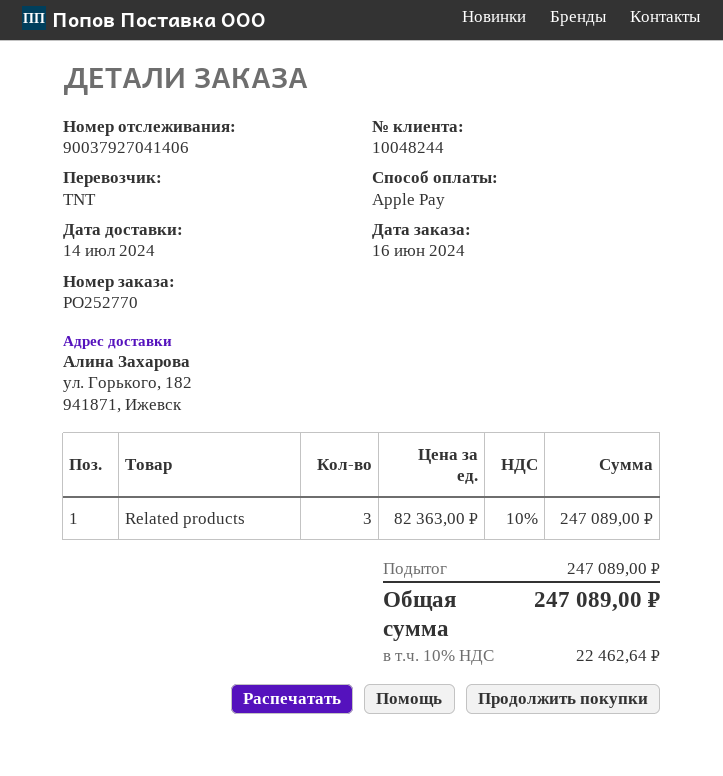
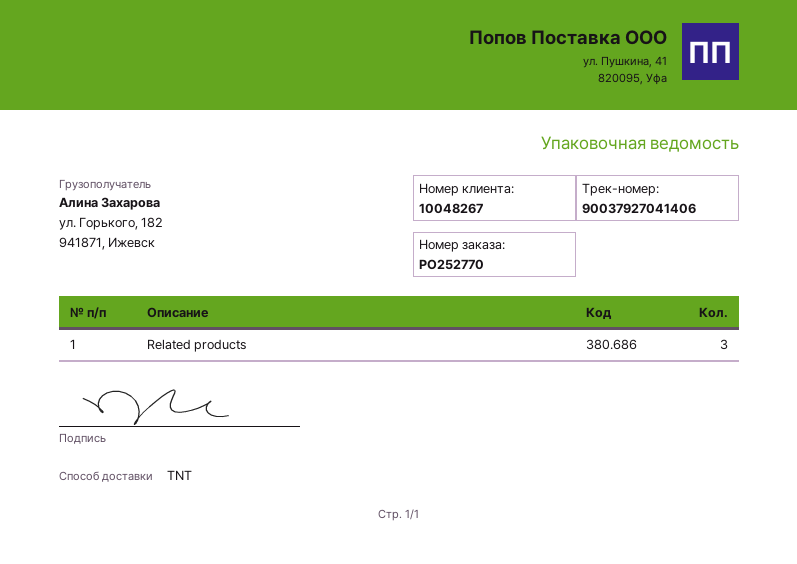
customer number: 10048244 -> 10048267

